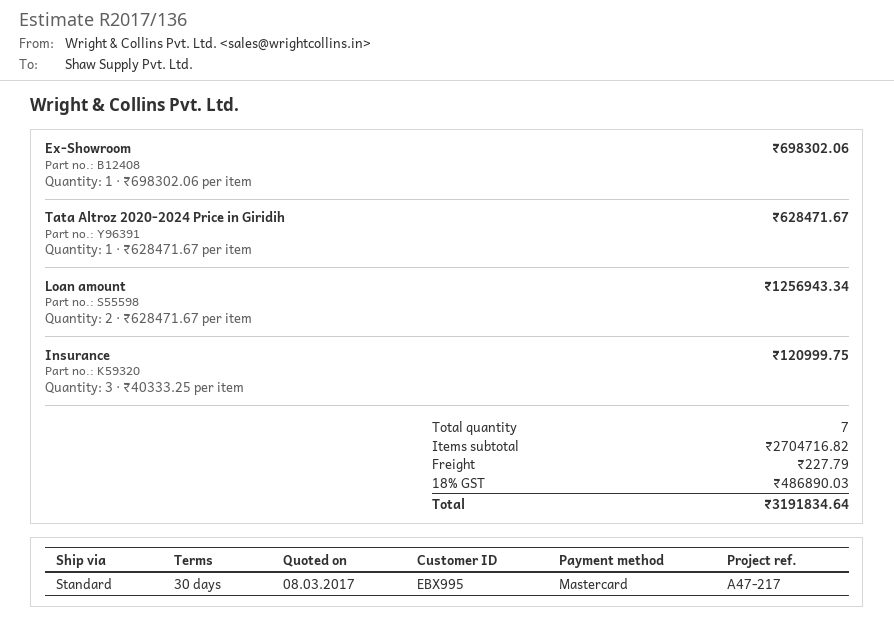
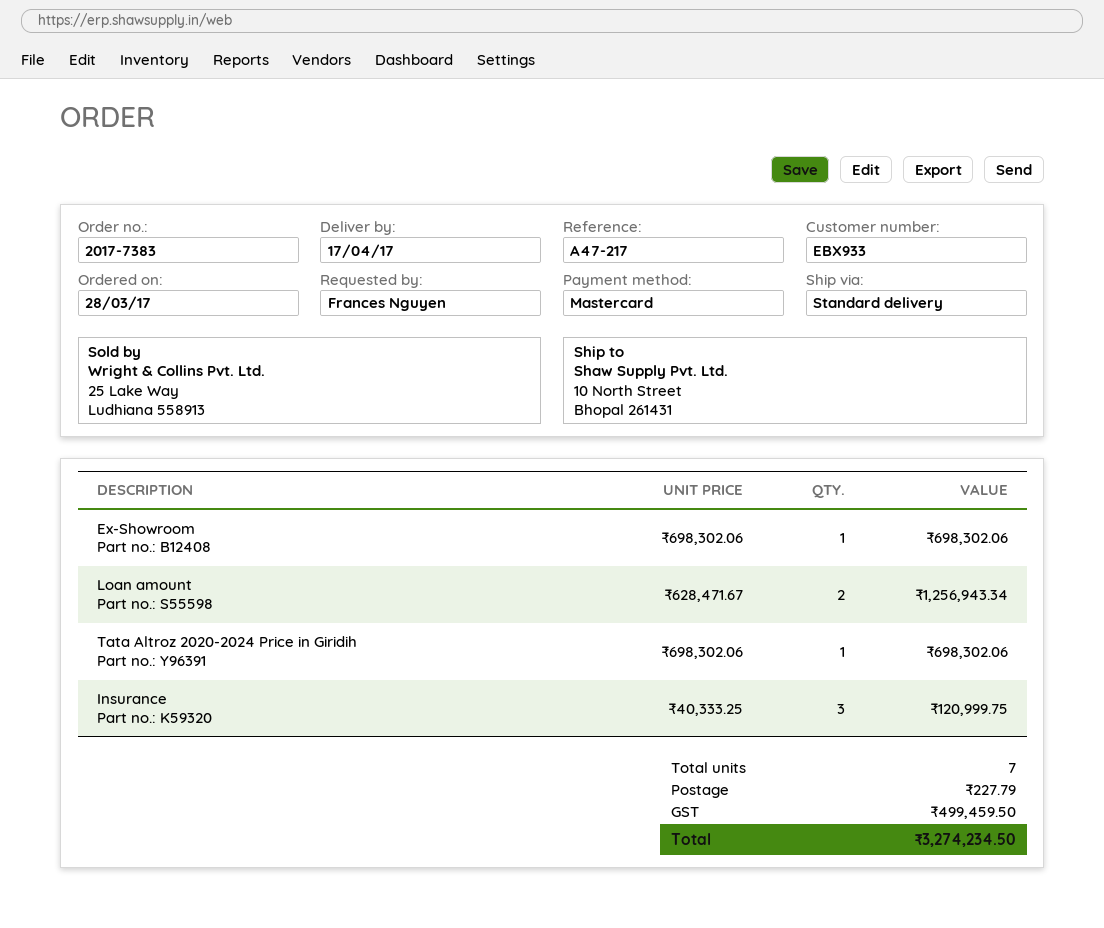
customer number: EBX995 -> EBX933
Tata Altroz 2020-2024 Price in Giridih: 1 x 628471.67 = 628471.67 -> 1 x 698302.06 = 698302.06
tax: 486890.03 -> 499459.50
total: 3191834.64 -> 3274234.50

